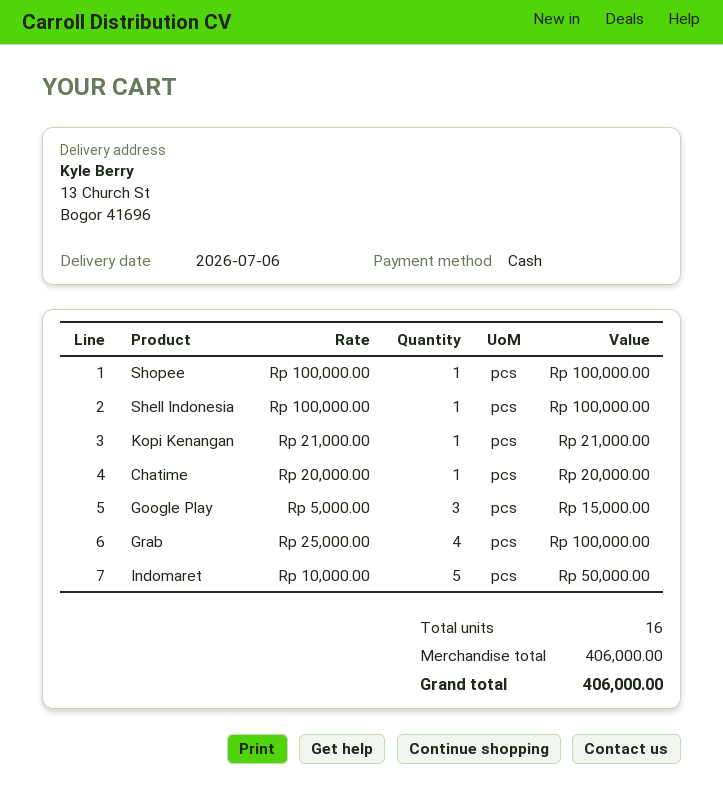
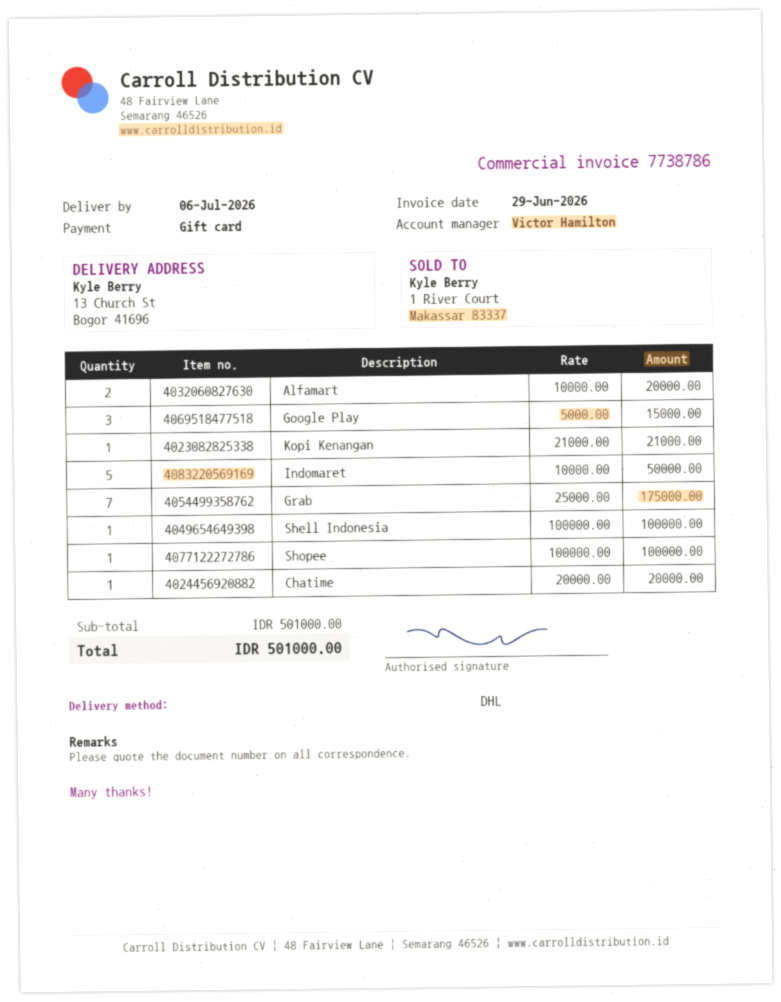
payment method: cash -> gift card
Grab: 4 x 25000.00 = 100000.00 -> 7 x 25000.00 = 175000.00
Alfamart: none -> 2 x 10000.00 = 20000.00
subtotal: 406000.00 -> 501000.00
total: 406000.00 -> 501000.00

